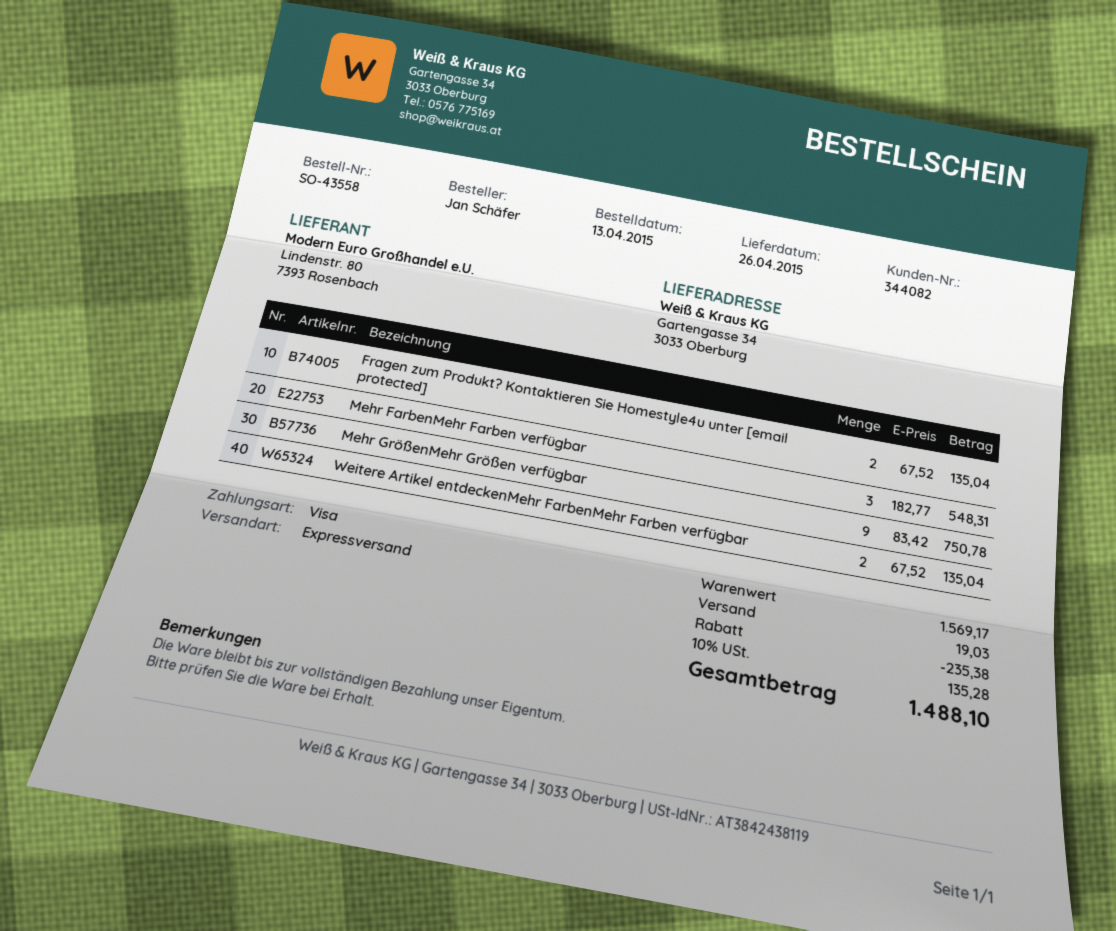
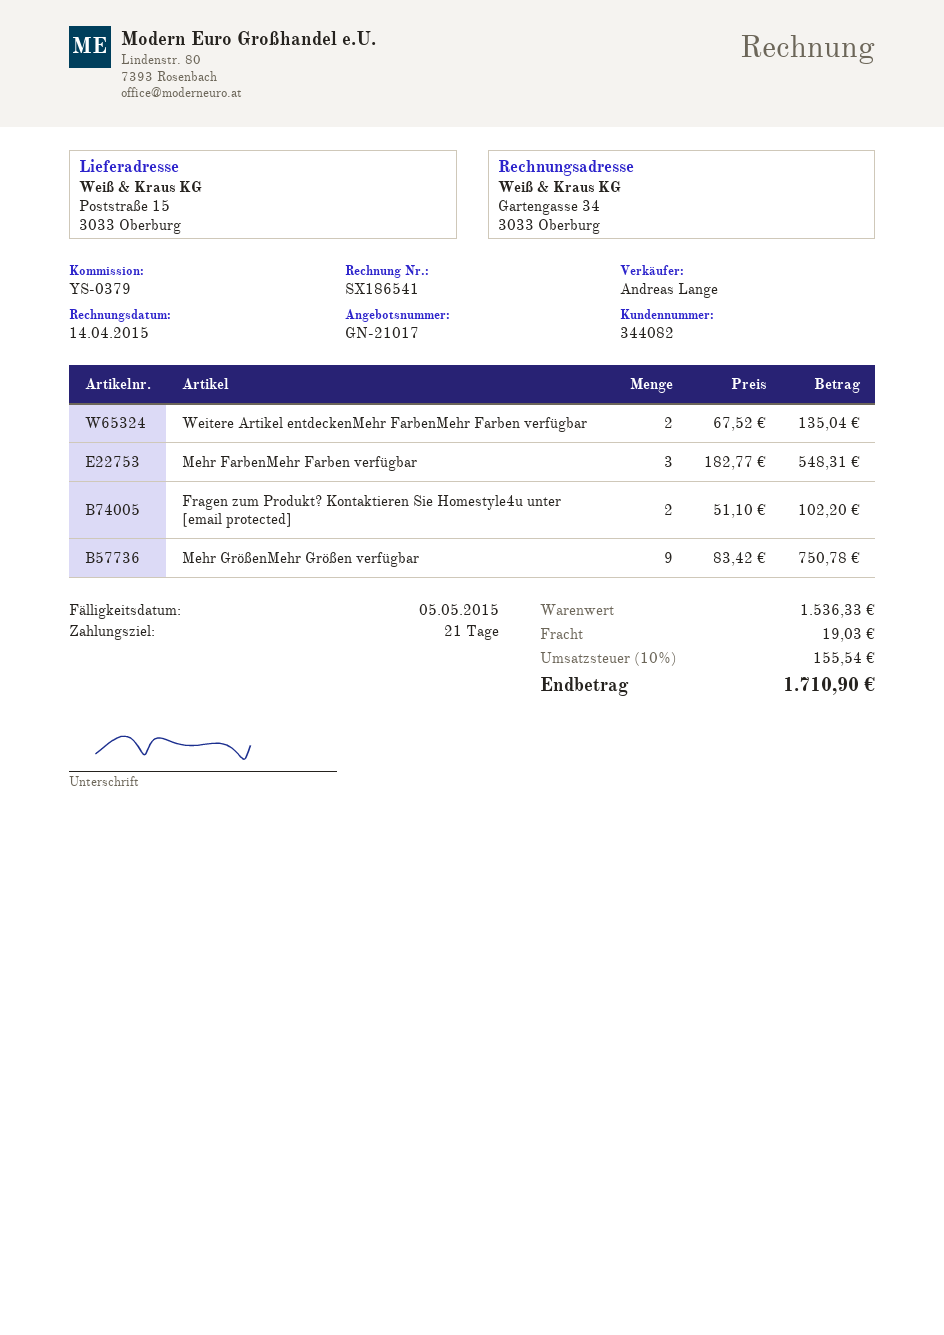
ship to: Gartengasse 34, 3033 Oberburg -> Poststraße 15, 3033 Oberburg
Fragen zum Produkt? Kontaktieren Sie Homestyle4u unter [email protected]: 2 x 67.52 = 135.04 -> 2 x 51.10 = 102.20
subtotal: 1569.17 -> 1536.33
discount: 235.38 -> none
tax: 10% = 135.28 -> 10% = 155.54
total: 1488.10 -> 1710.90

